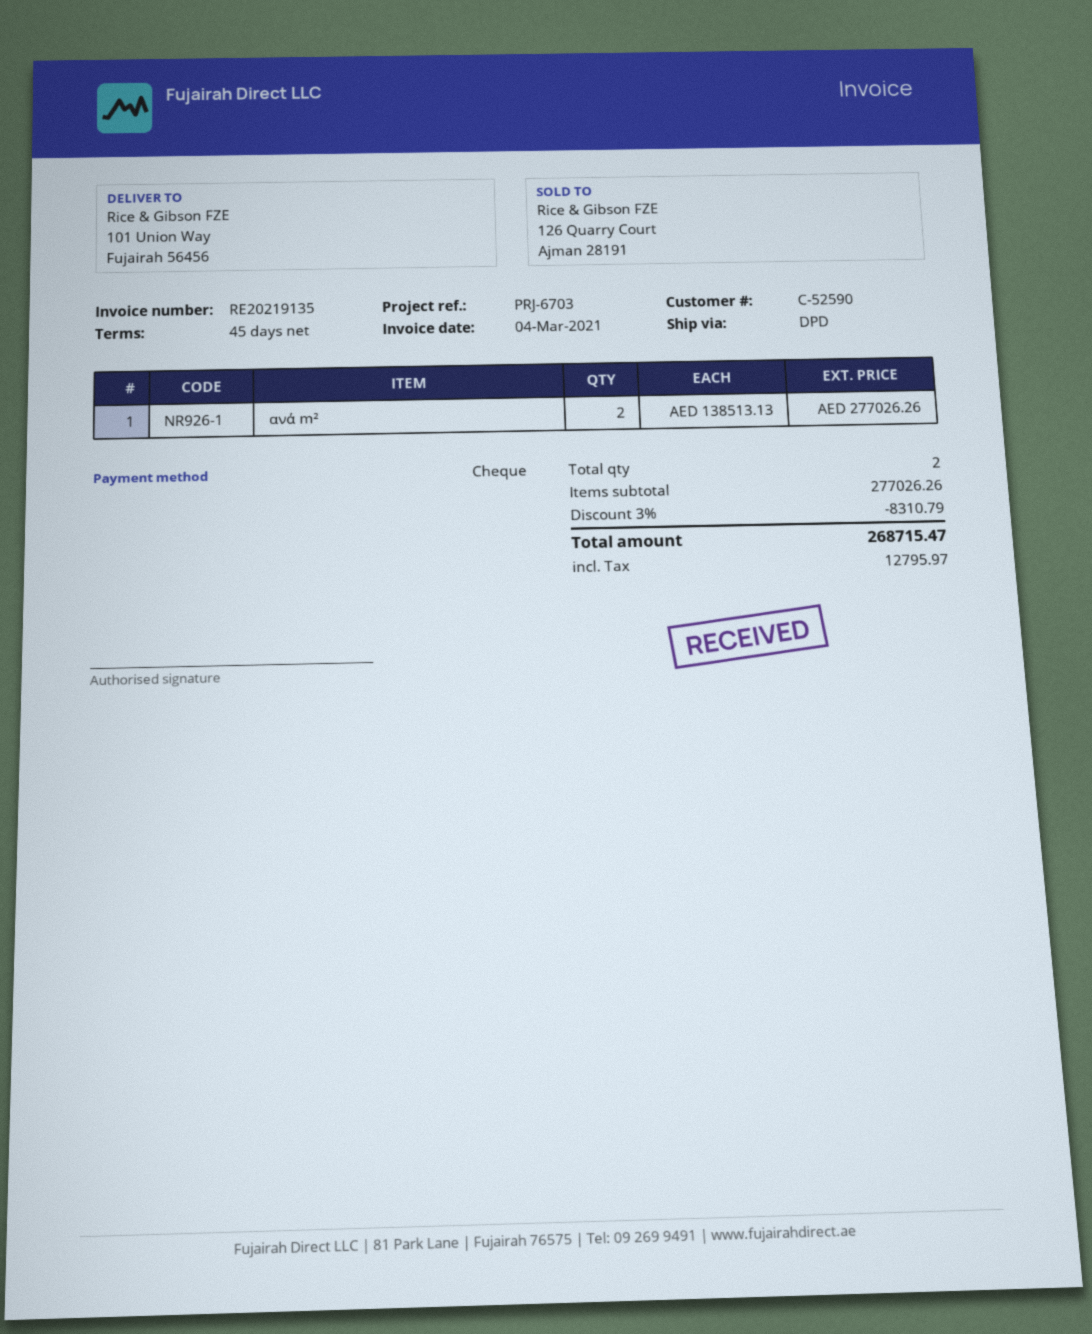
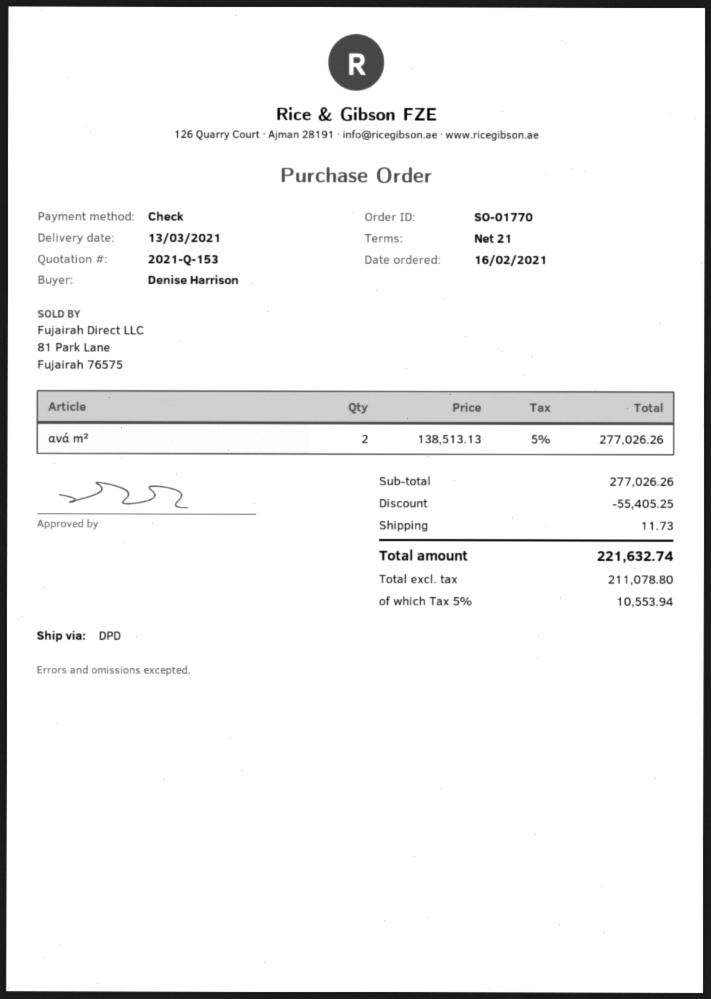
payment terms: 45 days -> 21 days
discount: 8310.79 -> 55405.25
shipping: none -> 11.73
tax: 12795.97 -> 10553.94
total: 268715.47 -> 221632.74

